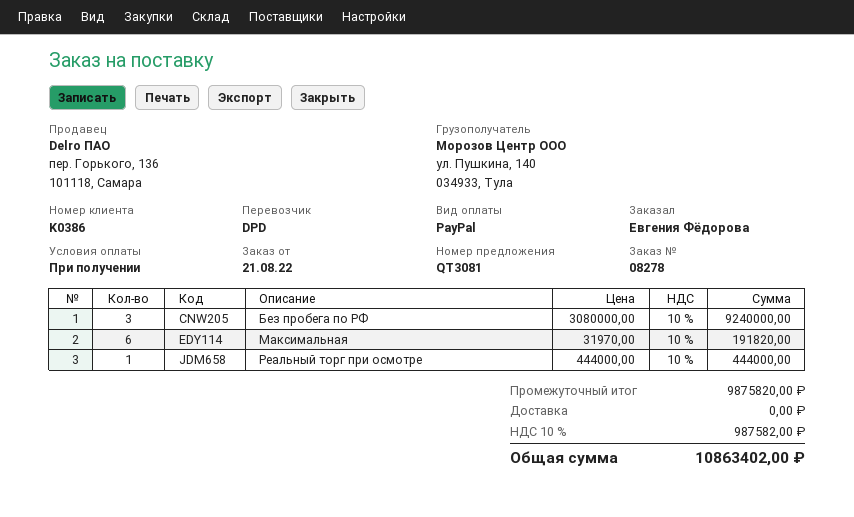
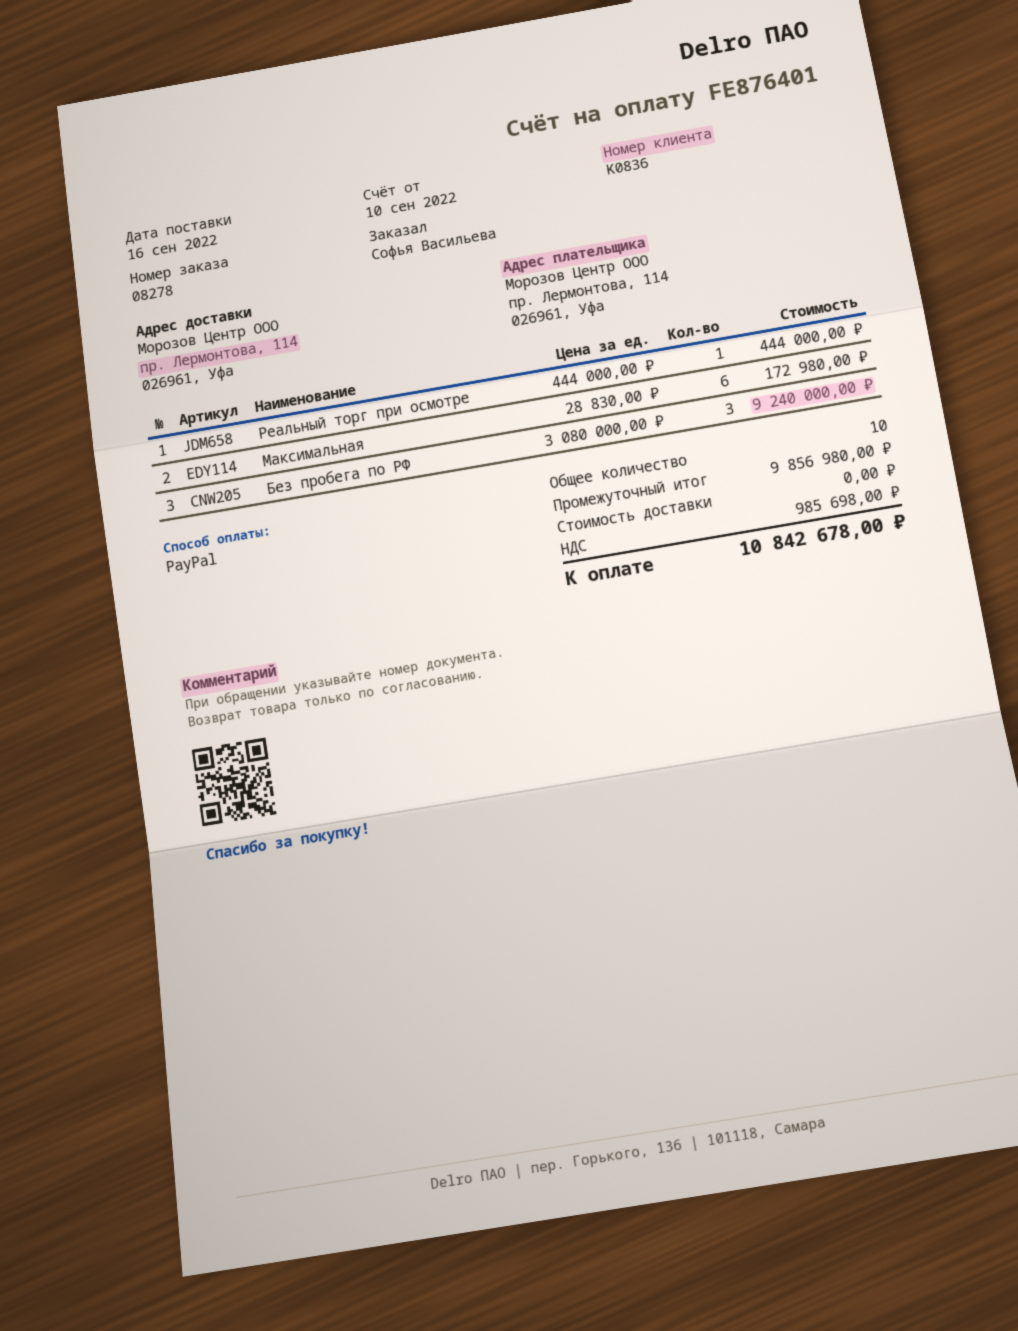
customer number: K0386 -> K0836
ordered by: Евгения Фёдорова -> Софья Васильева
ship to: ул. Пушкина, 140, 034933, Тула -> пр. Лермонтова, 114, 026961, Уфа
Максимальная: 6 x 31970.00 = 191820.00 -> 6 x 28830.00 = 172980.00
subtotal: 9875820.00 -> 9856980.00
tax: 987582.00 -> 985698.00
total: 10863402.00 -> 10842678.00

